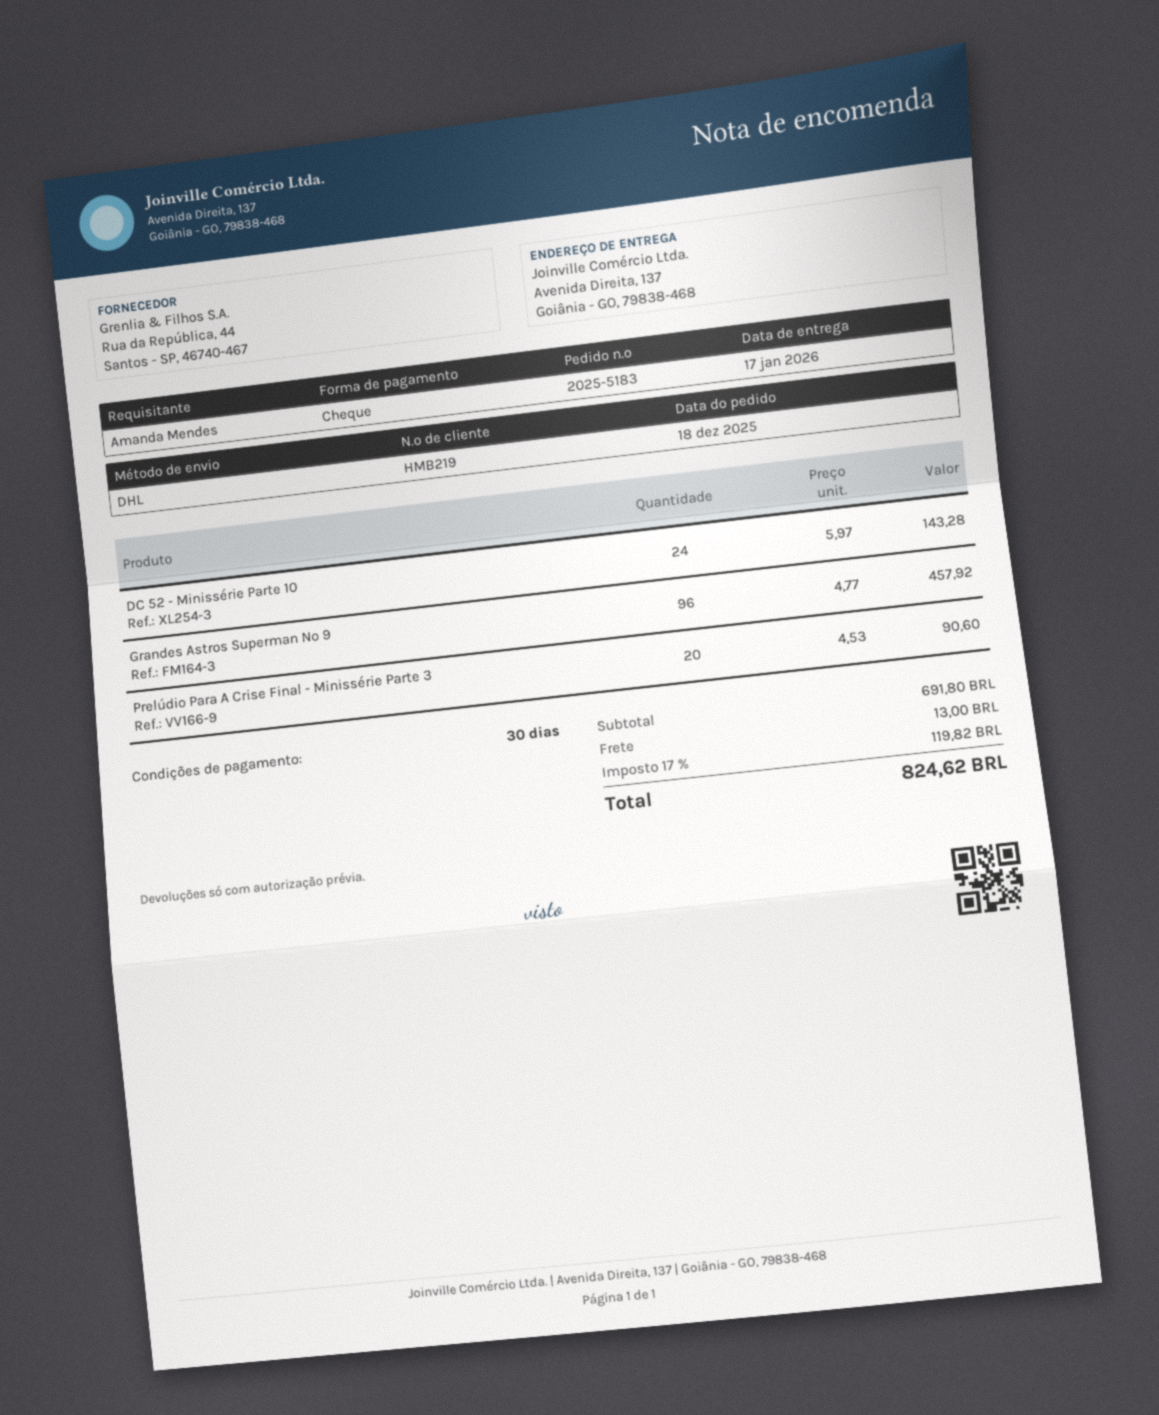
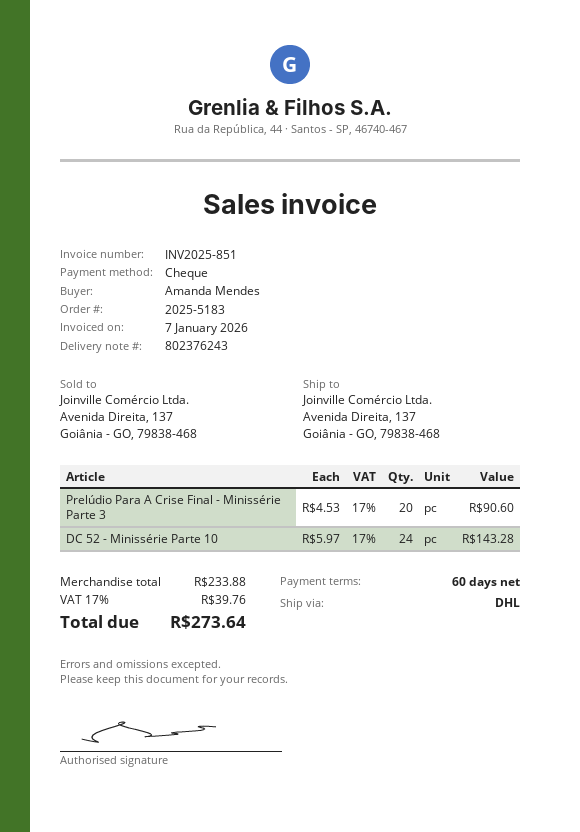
payment terms: 30 days -> 60 days
Grandes Astros Superman Nº 9: 96 x 4.77 = 457.92 -> none
subtotal: 691.80 -> 233.88
shipping: 13.00 -> none
tax: 17% = 119.82 -> 17% = 39.76
total: 824.62 -> 273.64

